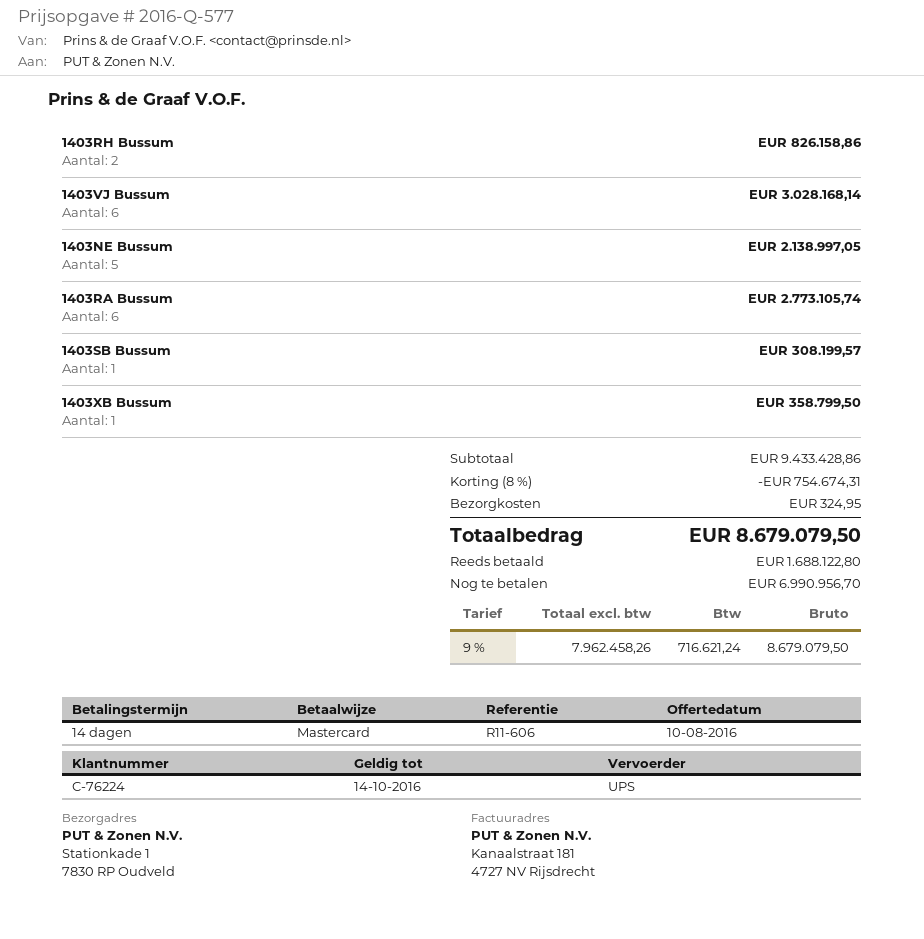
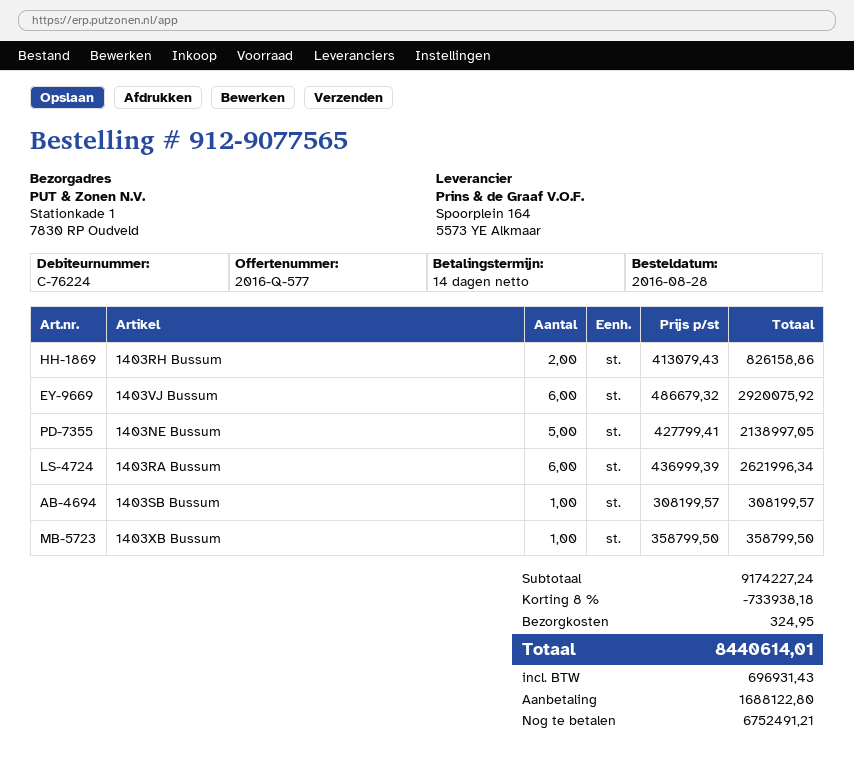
1403VJ Bussum: 6 for 3028168.14 -> 6 for 2920075.92
1403RA Bussum: 6 for 2773105.74 -> 6 for 2621996.34
subtotal: 9433428.86 -> 9174227.24
discount: 8% = 754674.31 -> 8% = 733938.18
tax: 716621.24 -> 696931.43
total: 8679079.50 -> 8440614.01
balance: 6990956.70 -> 6752491.21

